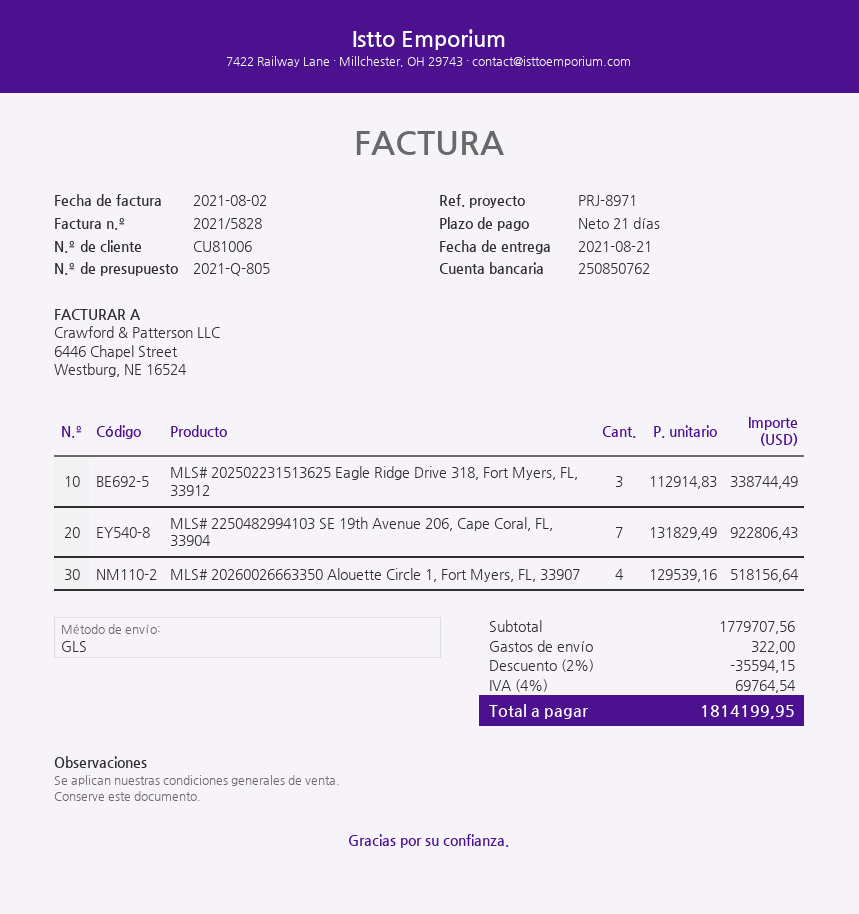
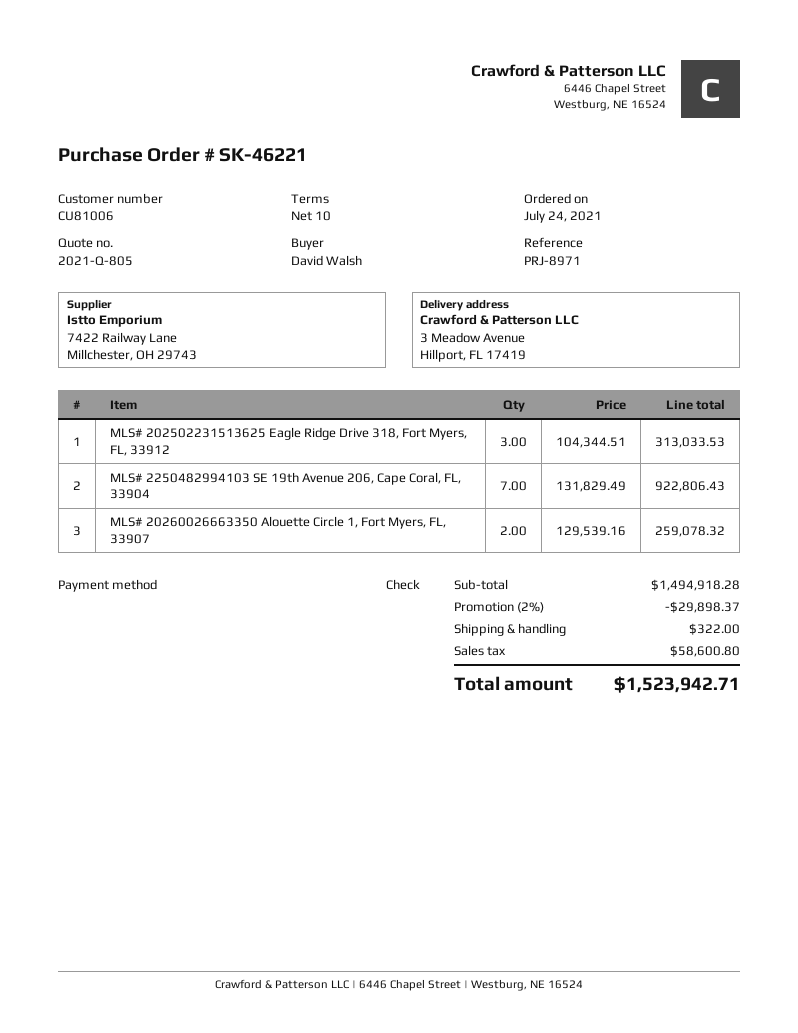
payment terms: 21 days -> 10 days
MLS# 202502231513625 Eagle Ridge Drive 318, Fort Myers, FL, 33912: 3 x 112914.83 = 338744.49 -> 3 x 104344.51 = 313033.53
MLS# 20260026663350 Alouette Circle 1, Fort Myers, FL, 33907: 4 x 129539.16 = 518156.64 -> 2 x 129539.16 = 259078.32
subtotal: 1779707.56 -> 1494918.28
discount: 2% = 35594.15 -> 2% = 29898.37
tax: 69764.54 -> 58600.80
total: 1814199.95 -> 1523942.71

